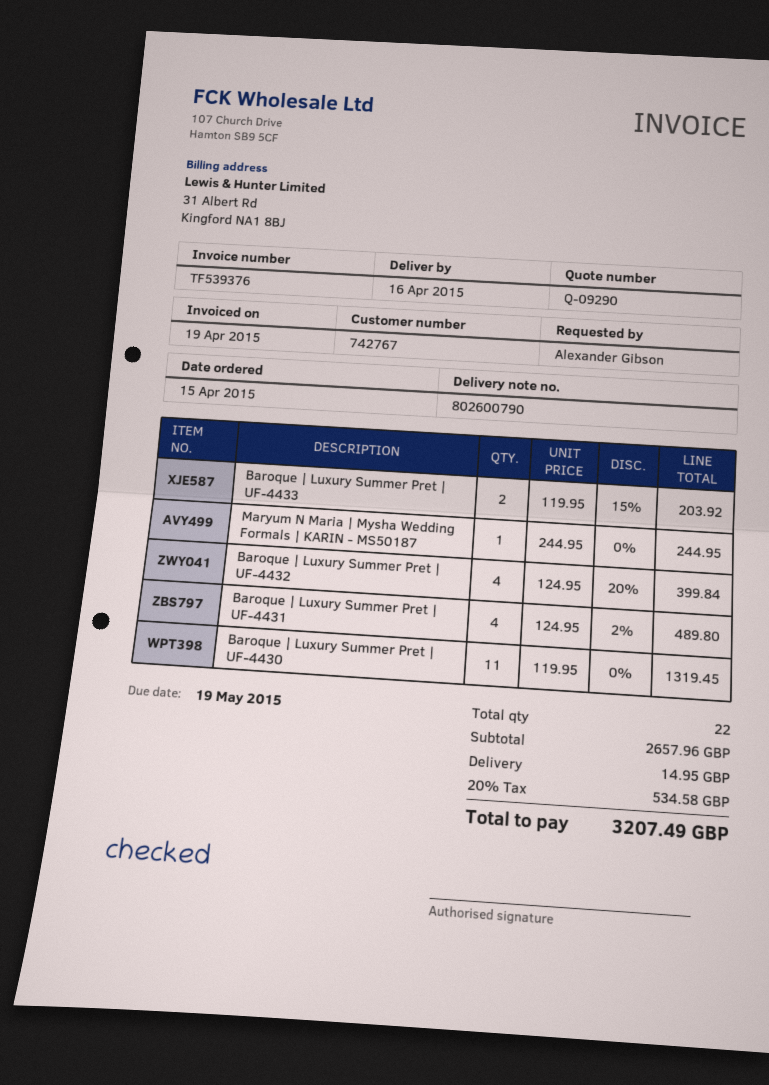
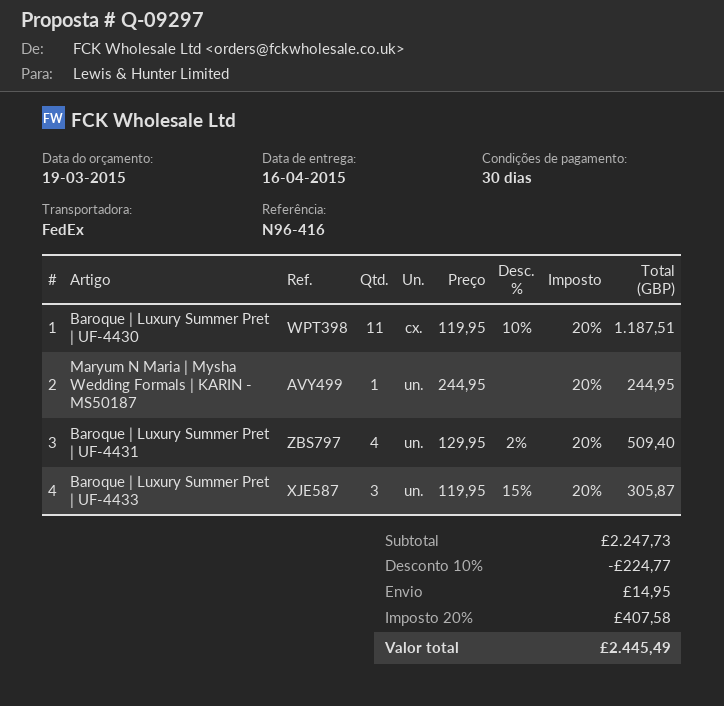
quote number: Q-09290 -> Q-09297
Baroque | Luxury Summer Pret | UF-4433: 2 x 119.95 - 15% = 203.92 -> 3 x 119.95 - 15% = 305.87
Baroque | Luxury Summer Pret | UF-4432: 4 x 124.95 - 20% = 399.84 -> none
Baroque | Luxury Summer Pret | UF-4431: 4 x 124.95 - 2% = 489.80 -> 4 x 129.95 - 2% = 509.40
Baroque | Luxury Summer Pret | UF-4430: 11 x 119.95 = 1319.45 -> 11 x 119.95 - 10% = 1187.51
subtotal: 2657.96 -> 2247.73
discount: none -> 10% = 224.77
tax: 20% = 534.58 -> 20% = 407.58
total: 3207.49 -> 2445.49

